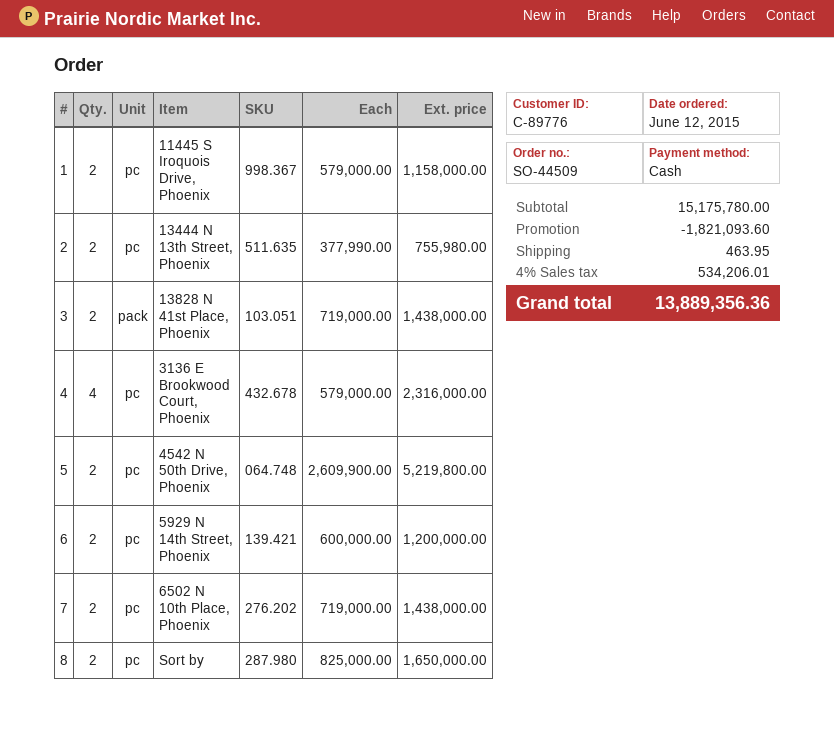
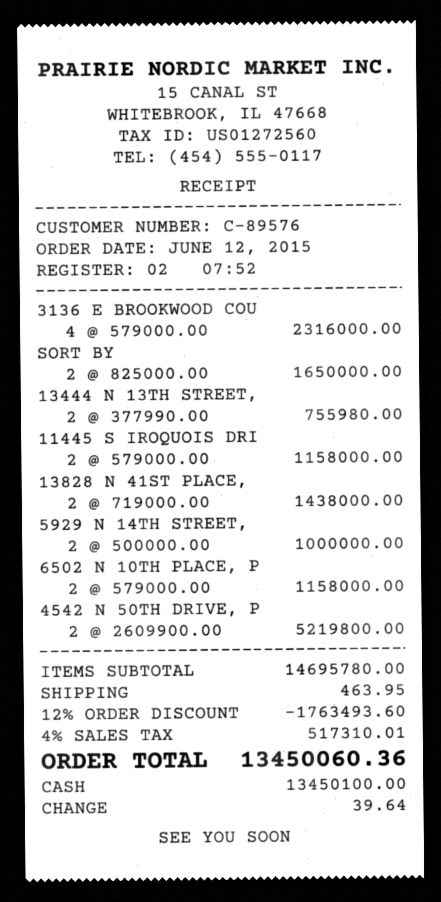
customer number: C-89776 -> C-89576
5929 N 14th Street, Phoenix: 2 x 600000.00 = 1200000.00 -> 2 x 500000.00 = 1000000.00
6502 N 10th Place, Phoenix: 2 x 719000.00 = 1438000.00 -> 2 x 579000.00 = 1158000.00
subtotal: 15175780.00 -> 14695780.00
discount: 1821093.60 -> 1763493.60
tax: 4% = 534206.01 -> 4% = 517310.01
total: 13889356.36 -> 13450060.36

